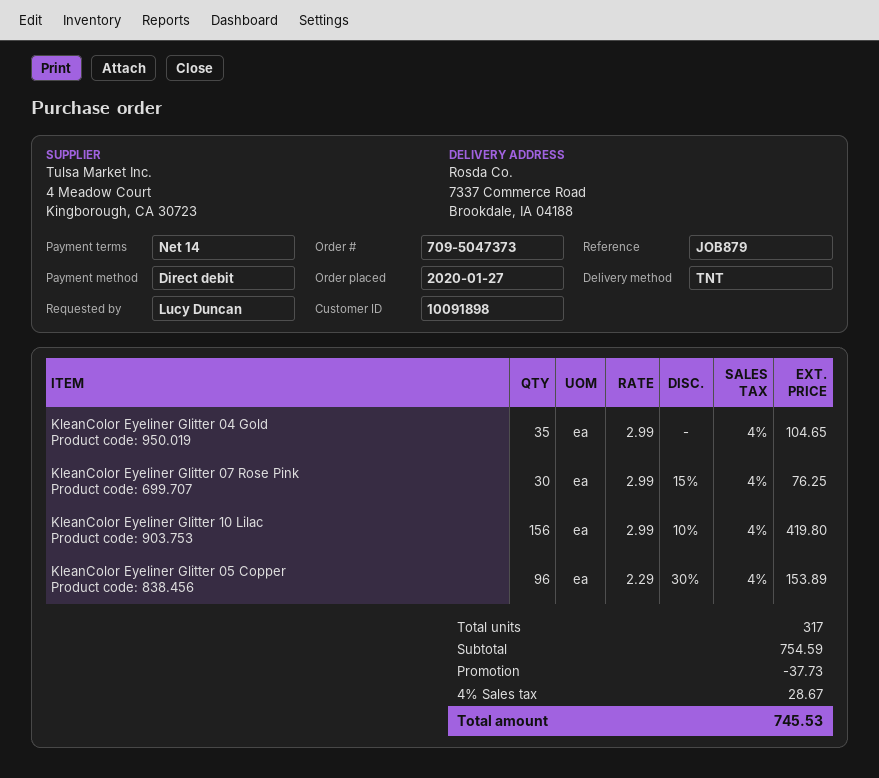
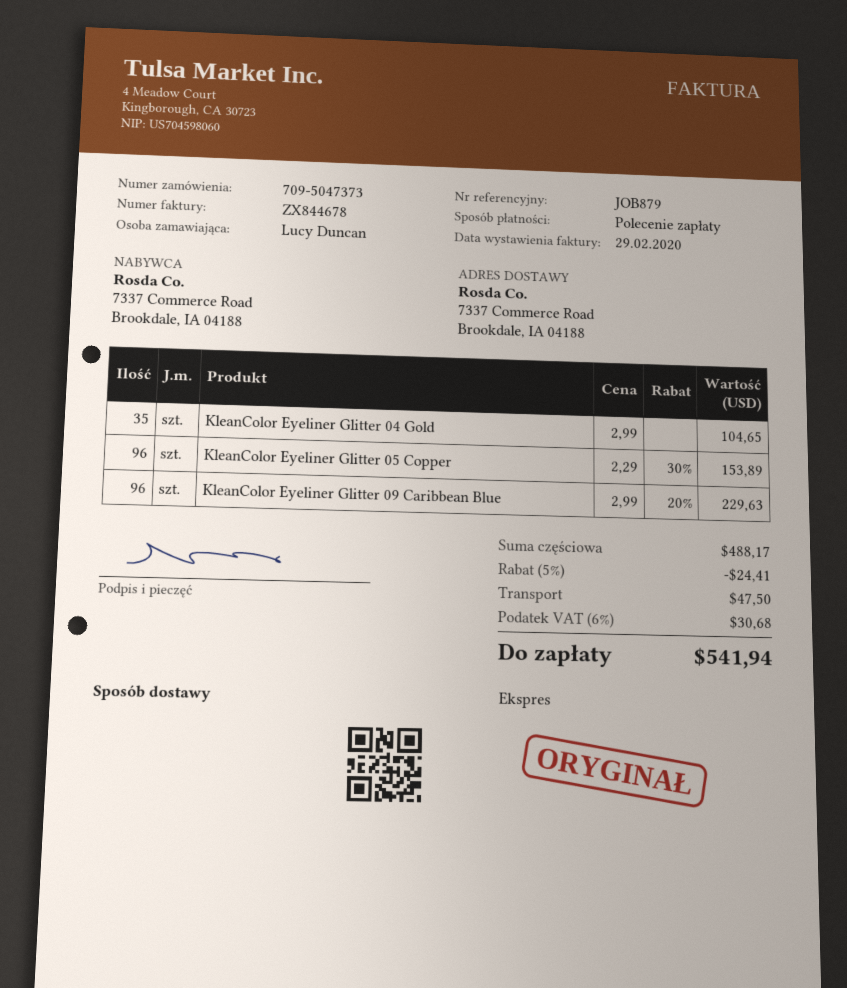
shipping method: TNT -> express
KleanColor Eyeliner Glitter 07 Rose Pink: 30 x 2.99 - 15% = 76.25 -> none
KleanColor Eyeliner Glitter 10 Lilac: 156 x 2.99 - 10% = 419.80 -> none
KleanColor Eyeliner Glitter 09 Caribbean Blue: none -> 96 x 2.99 - 20% = 229.63
subtotal: 754.59 -> 488.17
discount: 37.73 -> 24.41
shipping: none -> 47.50
tax: 4% = 28.67 -> 6% = 30.68
total: 745.53 -> 541.94

